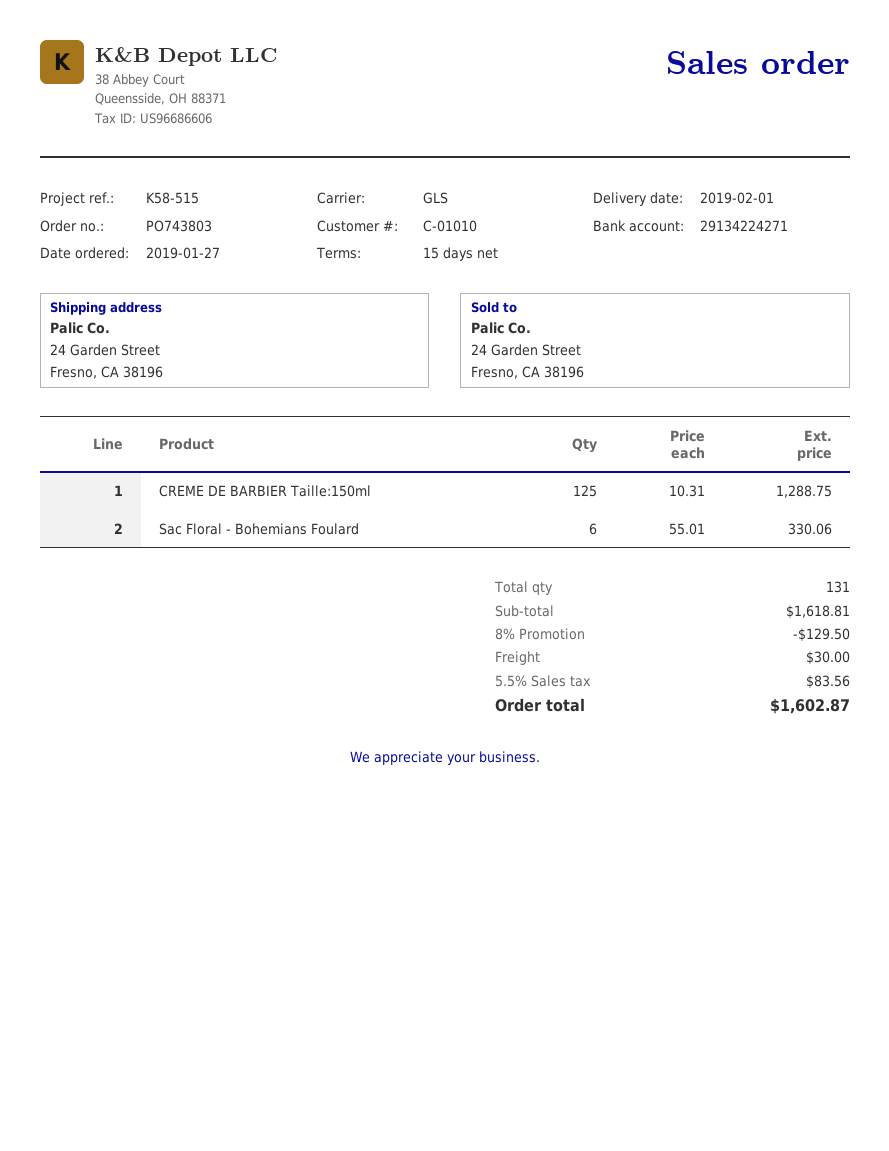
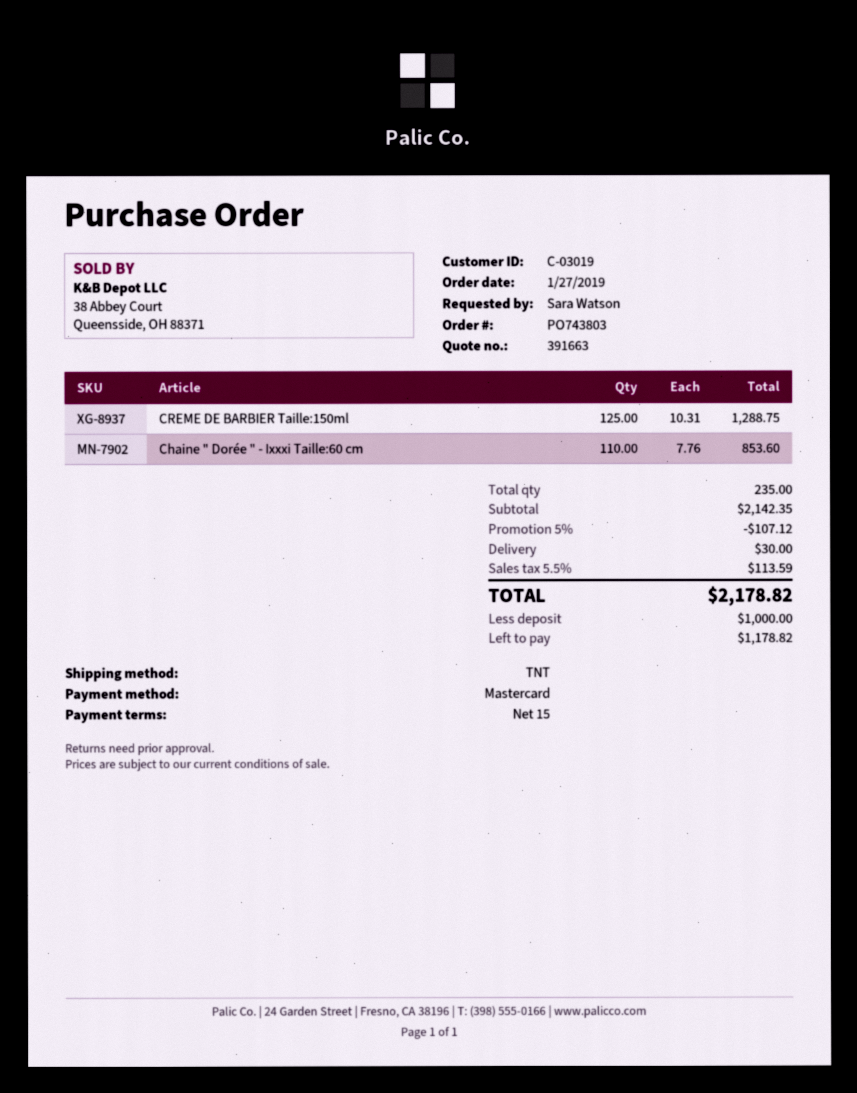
customer number: C-01010 -> C-03019
shipping method: GLS -> TNT
Sac Floral - Bohemians Foulard: 6 x 55.01 = 330.06 -> none
Chaine " Dorée " - Ixxxi Taille:60 cm: none -> 110 x 7.76 = 853.60
total quantity: 131 -> 235
subtotal: 1618.81 -> 2142.35
discount: 8% = 129.50 -> 5% = 107.12
tax: 5.5% = 83.56 -> 5.5% = 113.59
total: 1602.87 -> 2178.82

